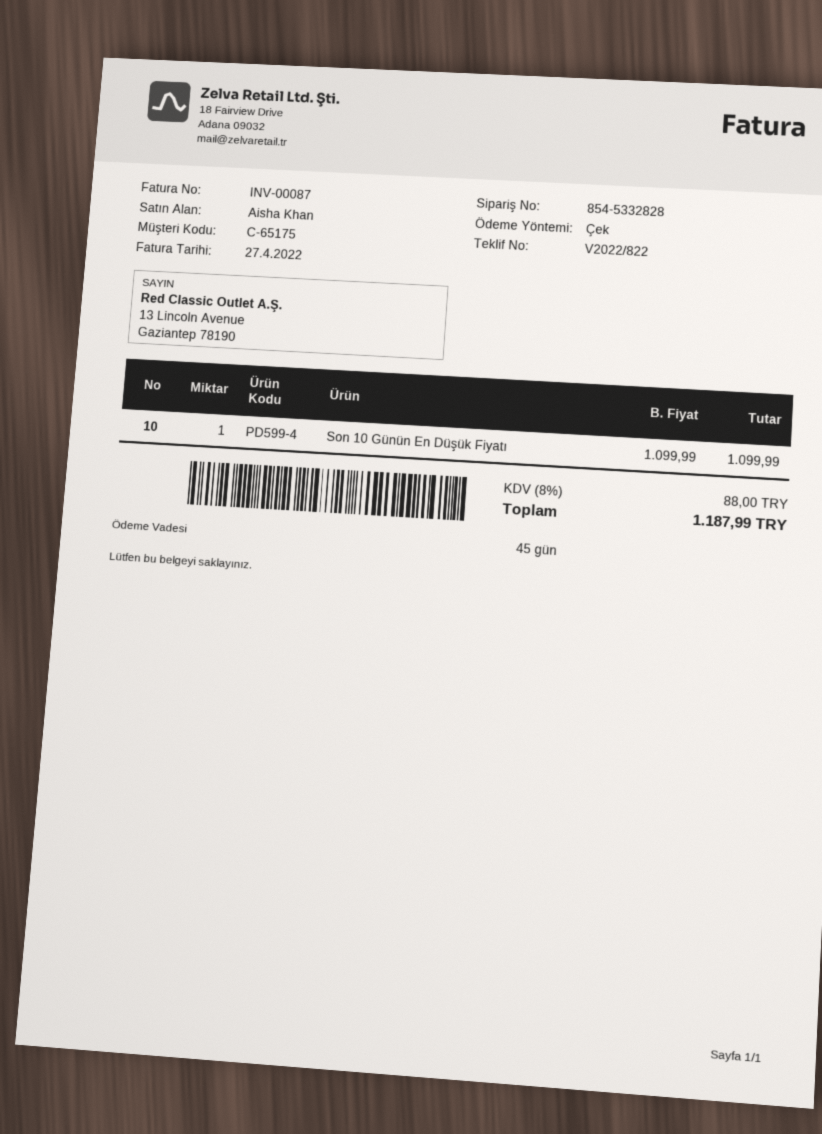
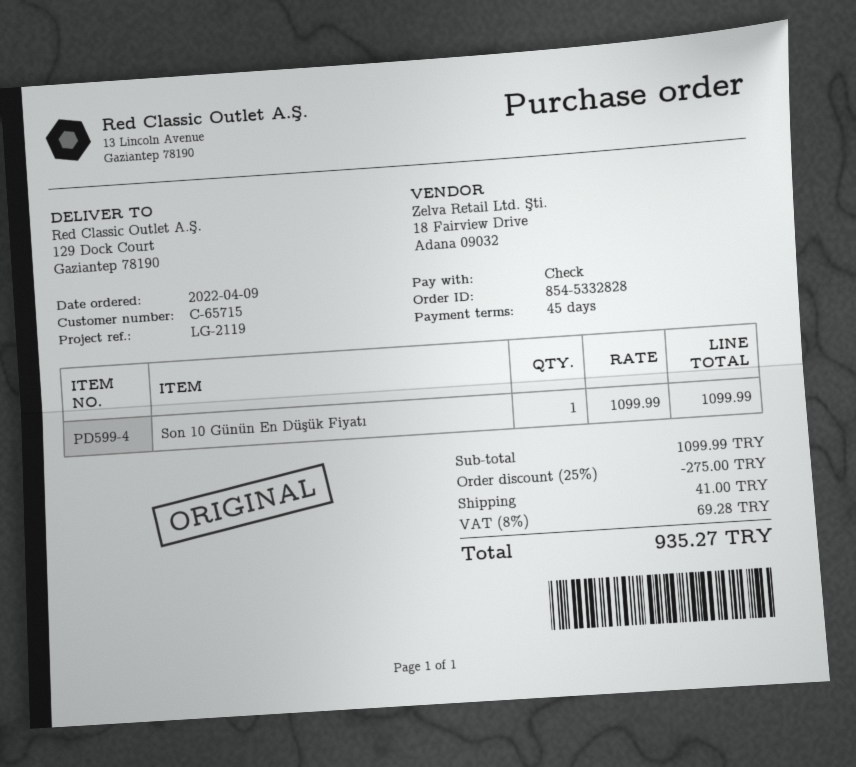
customer number: C-65175 -> C-65715
discount: none -> 25% = 275.00
shipping: none -> 41.00
tax: 8% = 88.00 -> 8% = 69.28
total: 1187.99 -> 935.27

